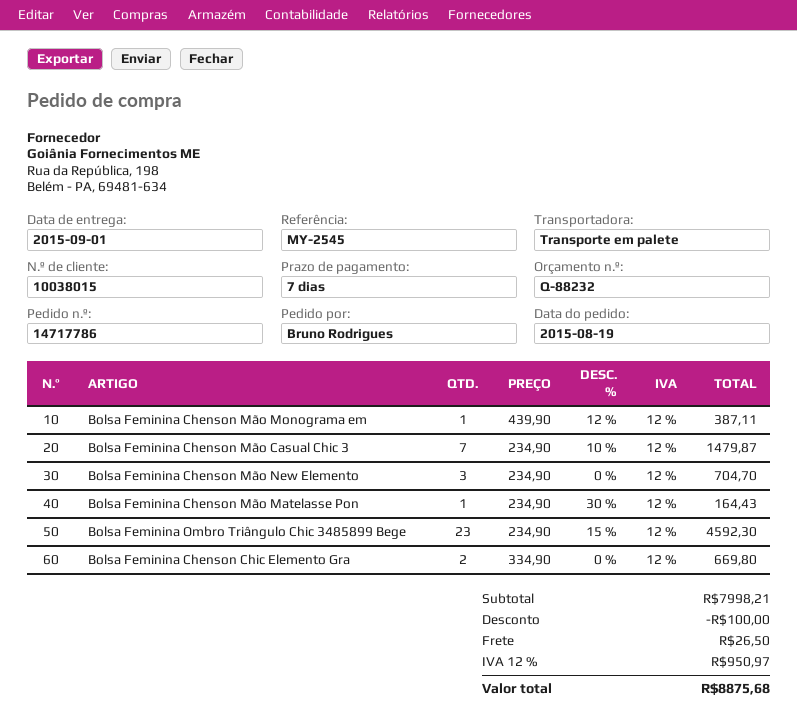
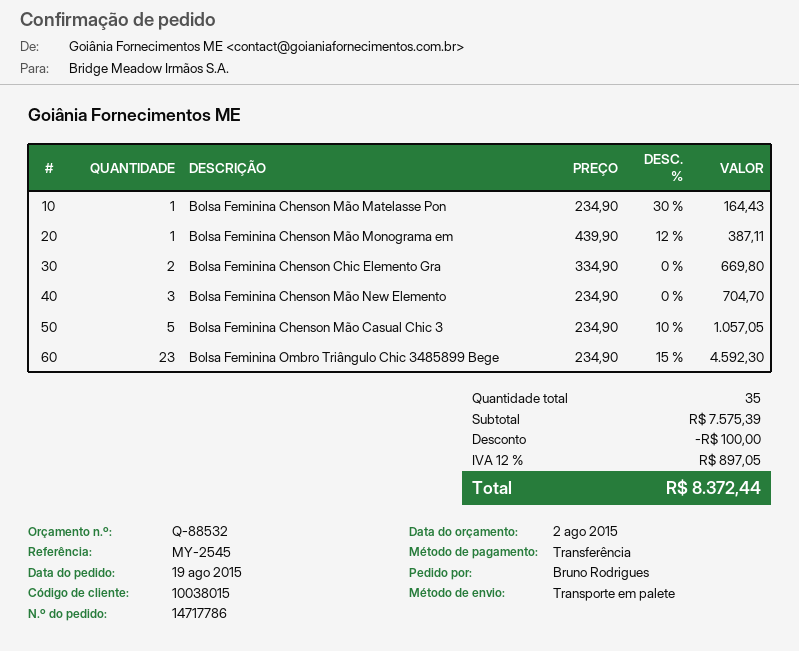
quote number: Q-88232 -> Q-88532
Bolsa Feminina Chenson Mão Casual Chic 3: 7 x 234.90 - 10% = 1479.87 -> 5 x 234.90 - 10% = 1057.05
subtotal: 7998.21 -> 7575.39
shipping: 26.50 -> none
tax: 12% = 950.97 -> 12% = 897.05
total: 8875.68 -> 8372.44

